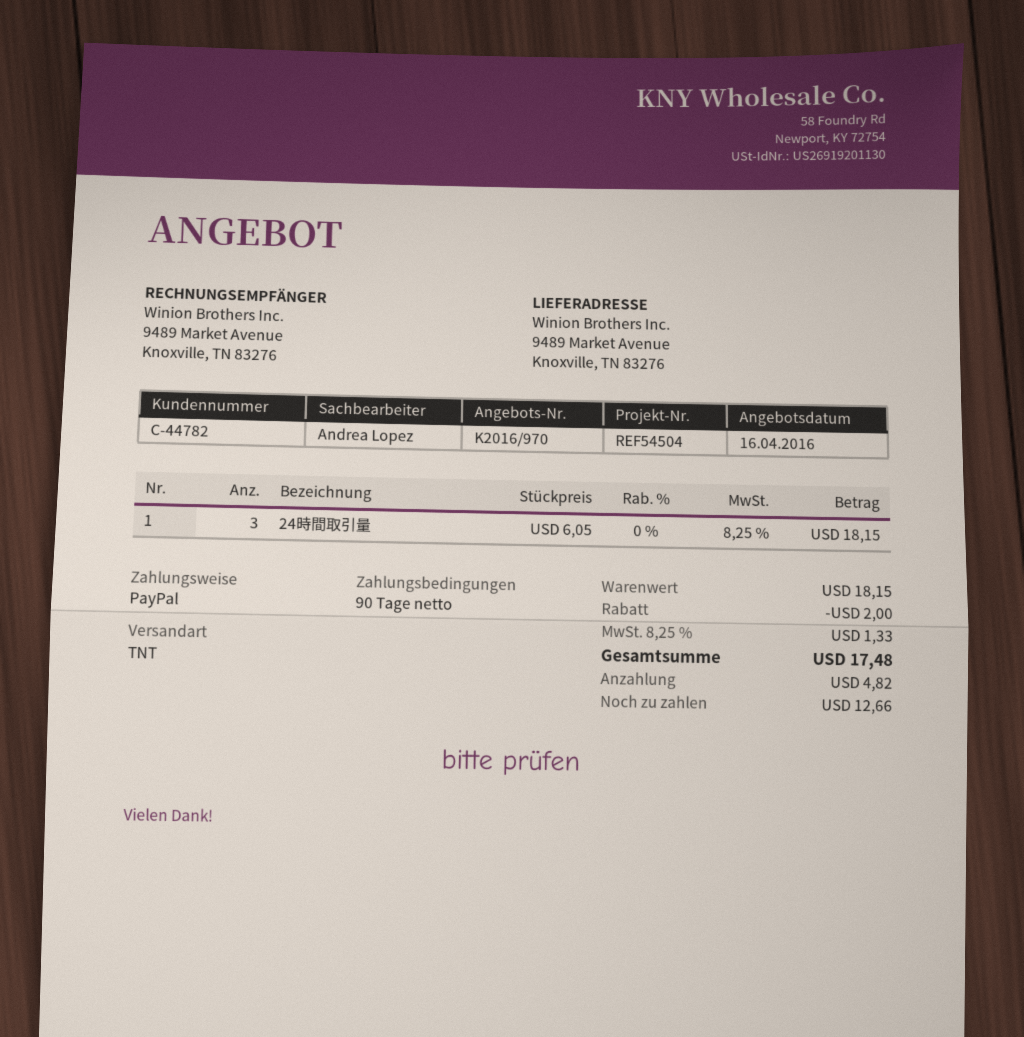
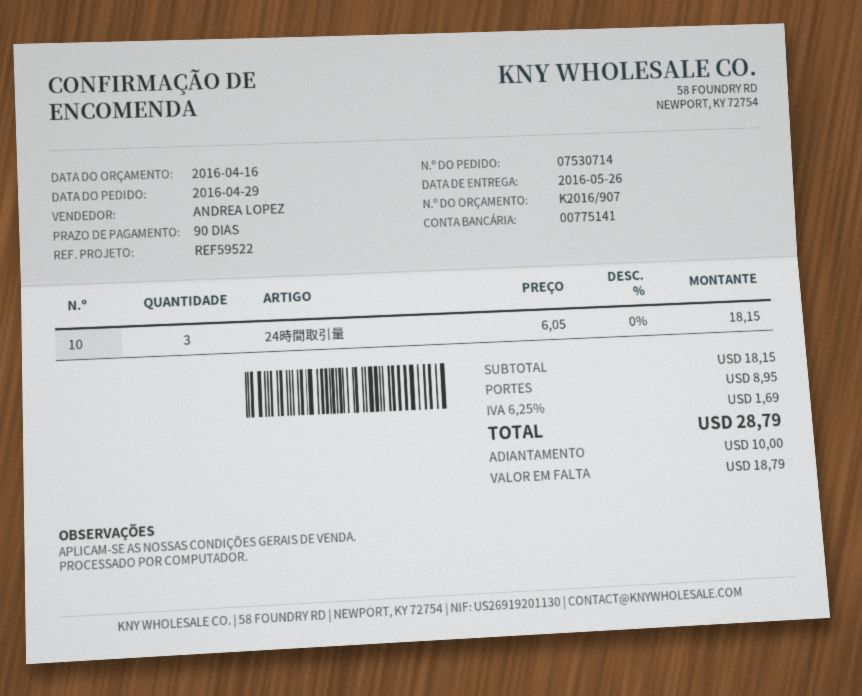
quote number: K2016/970 -> K2016/907
reference: REF54504 -> REF59522
discount: 2.00 -> none
shipping: none -> 8.95
tax: 8.25% = 1.33 -> 6.25% = 1.69
total: 17.48 -> 28.79
deposit: 4.82 -> 10.00
balance: 12.66 -> 18.79

